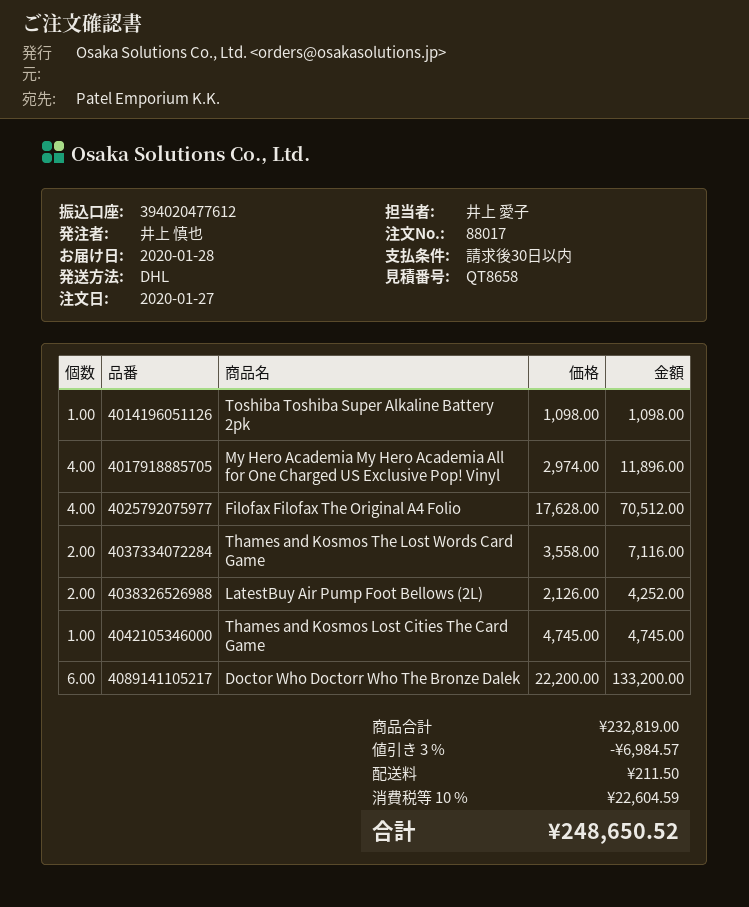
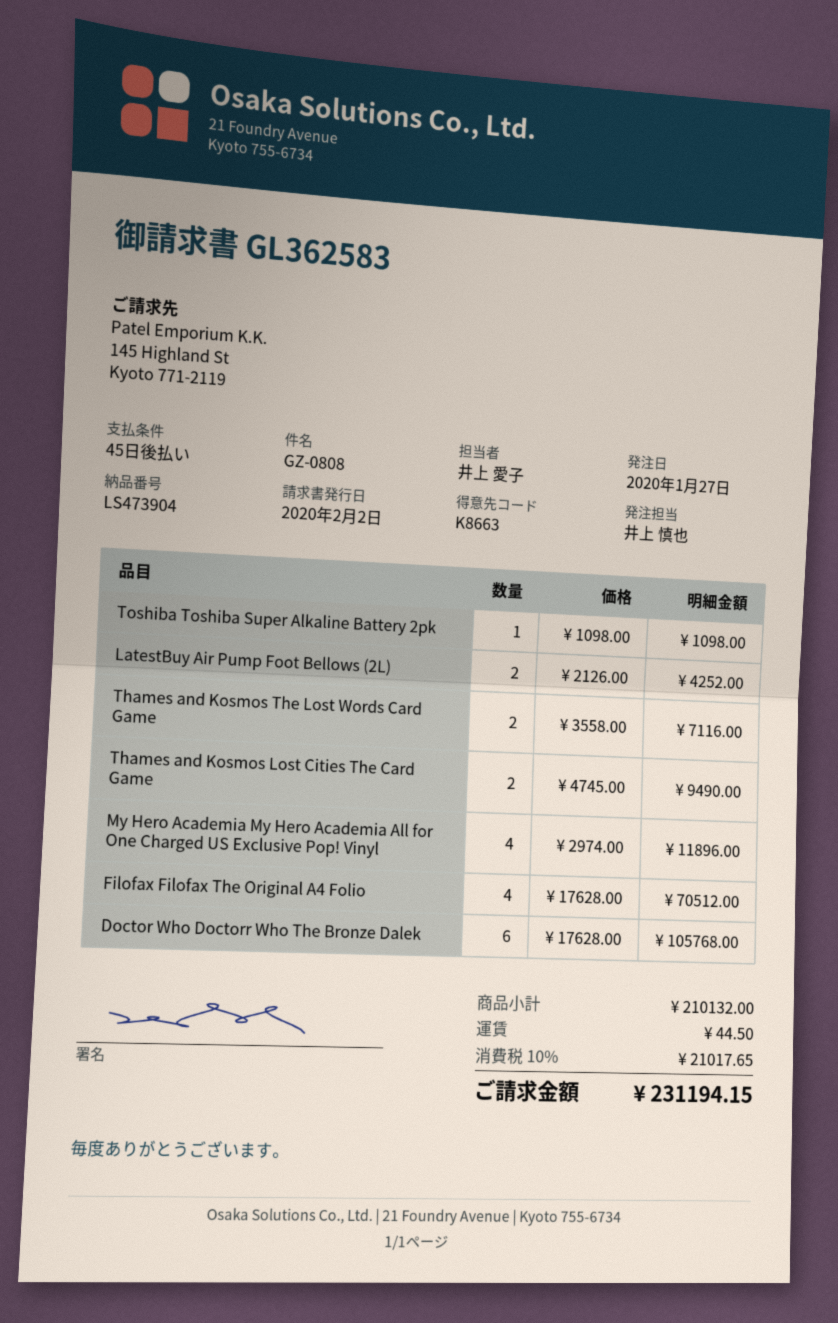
payment terms: 30 days -> 45 days
Thames and Kosmos Lost Cities The Card Game: 1 x 4745.00 = 4745.00 -> 2 x 4745.00 = 9490.00
Doctor Who Doctorr Who The Bronze Dalek: 6 x 22200.00 = 133200.00 -> 6 x 17628.00 = 105768.00
subtotal: 232819.00 -> 210132.00
discount: 3% = 6984.57 -> none
shipping: 211.50 -> 44.50
tax: 10% = 22604.59 -> 10% = 21017.65
total: 248650.52 -> 231194.15

